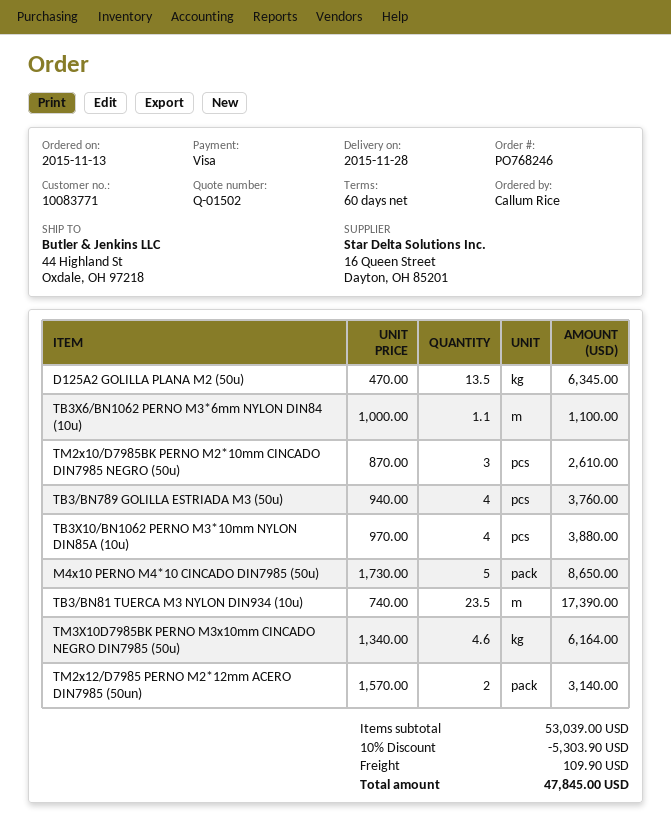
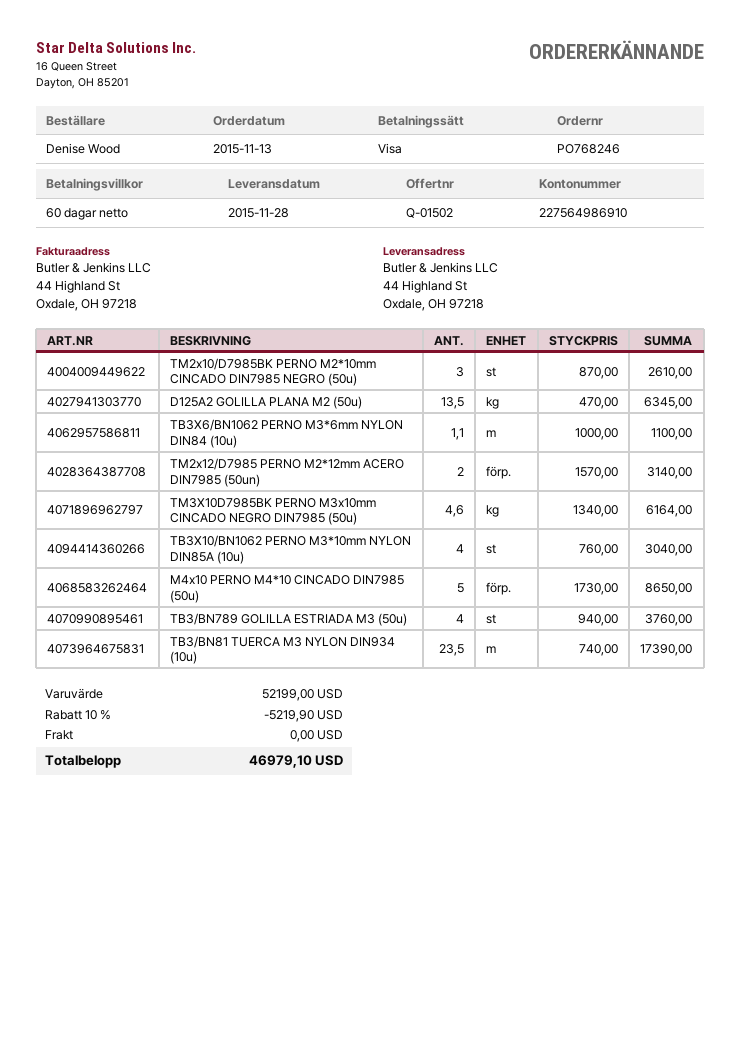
ordered by: Callum Rice -> Denise Wood
TB3X10/BN1062 PERNO M3*10mm NYLON DIN85A (10u): 4 x 970.00 = 3880.00 -> 4 x 760.00 = 3040.00
subtotal: 53039.00 -> 52199.00
discount: 10% = 5303.90 -> 10% = 5219.90
shipping: 109.90 -> 0.00
total: 47845.00 -> 46979.10

